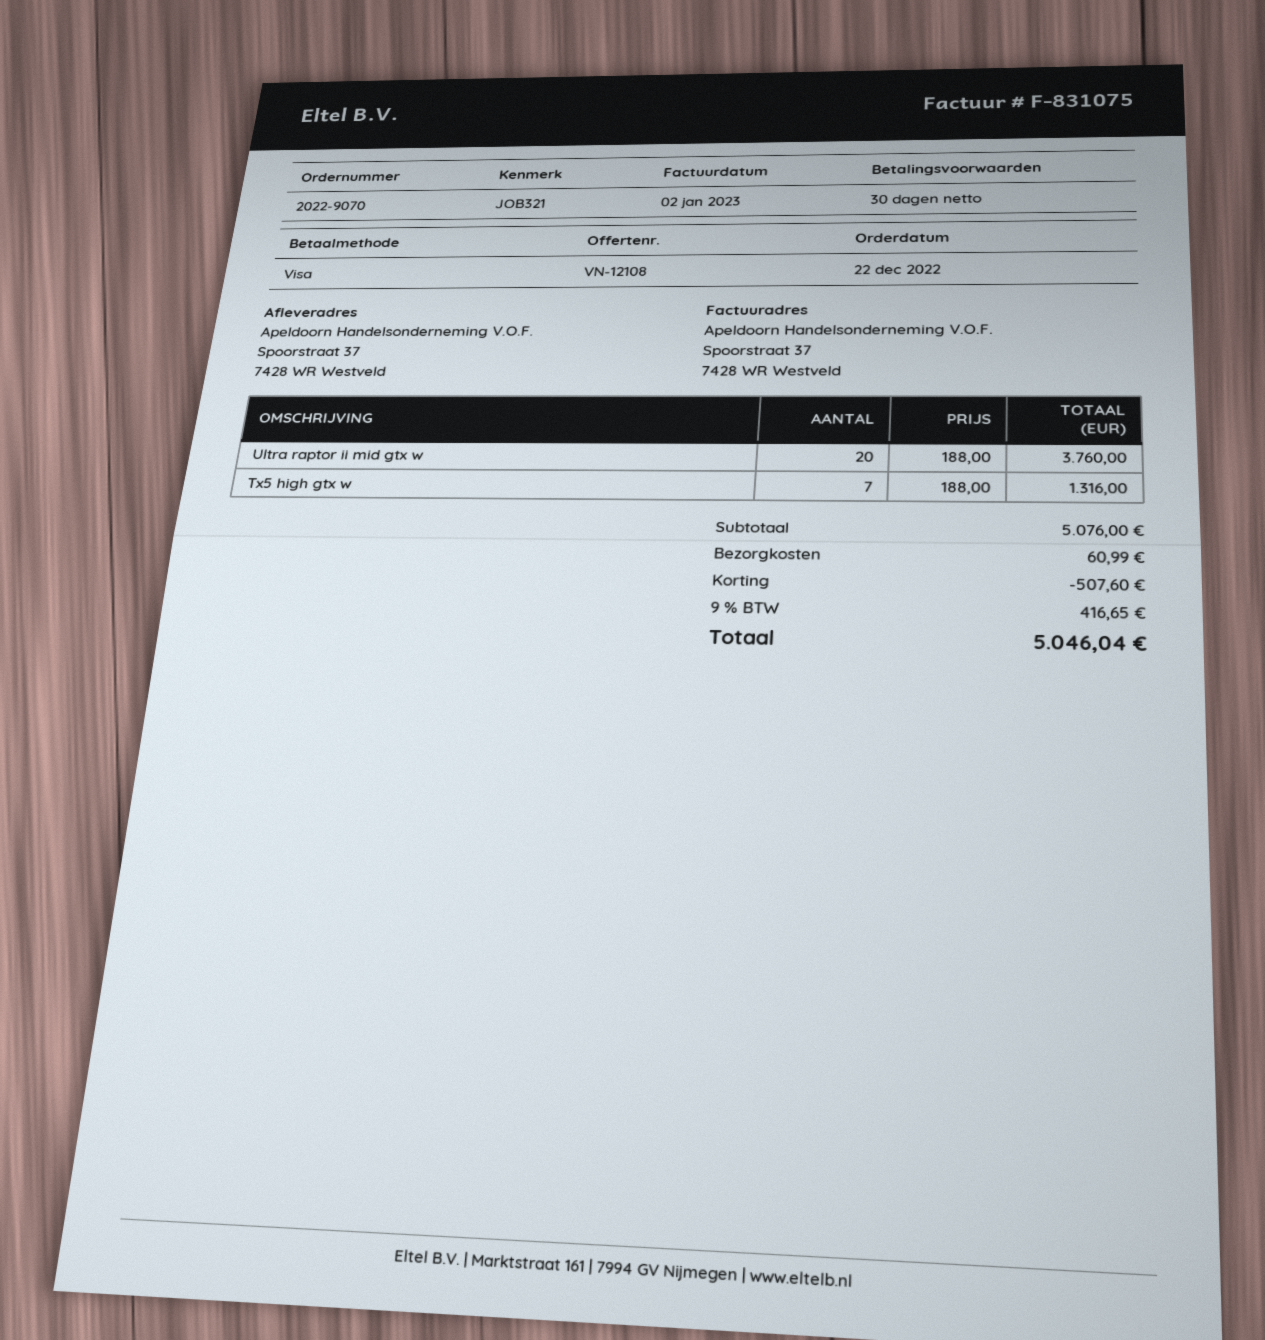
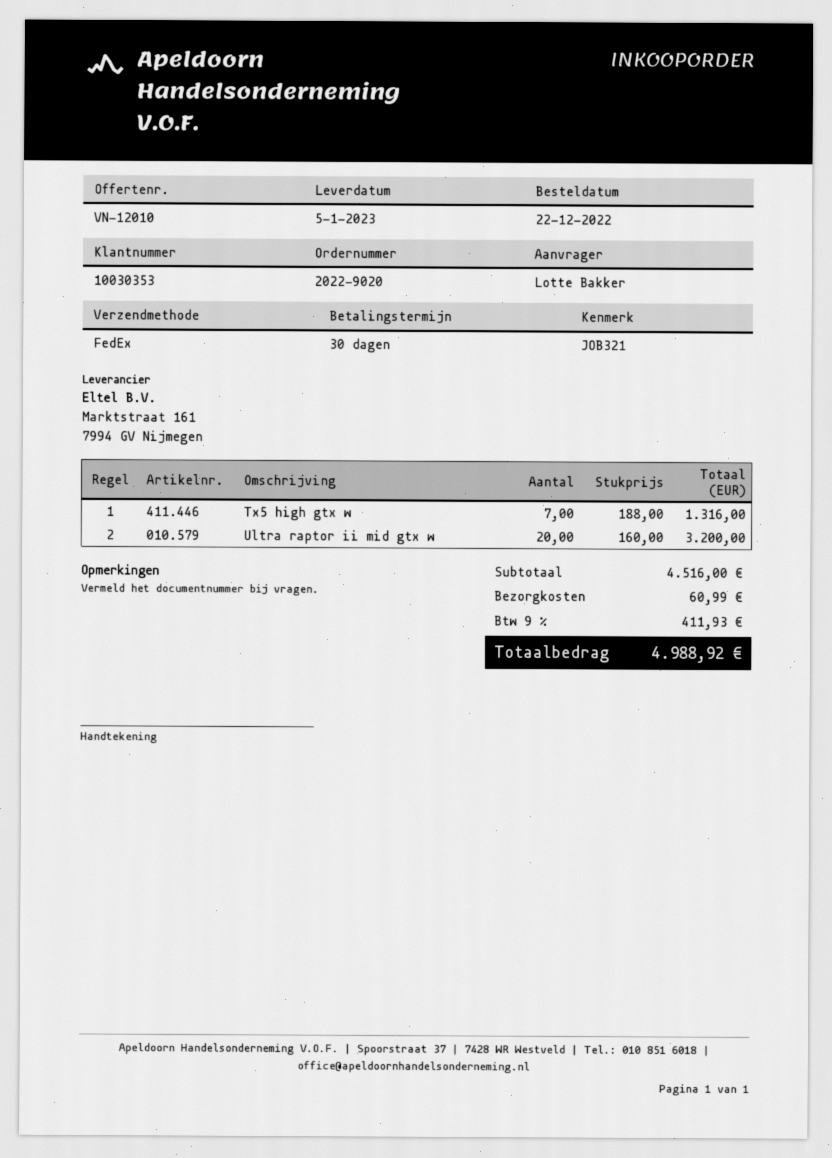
quote number: VN-12108 -> VN-12010
order number: 2022-9070 -> 2022-9020
Ultra raptor ii mid gtx w: 20 x 188.00 = 3760.00 -> 20 x 160.00 = 3200.00
subtotal: 5076.00 -> 4516.00
discount: 507.60 -> none
tax: 9% = 416.65 -> 9% = 411.93
total: 5046.04 -> 4988.92

